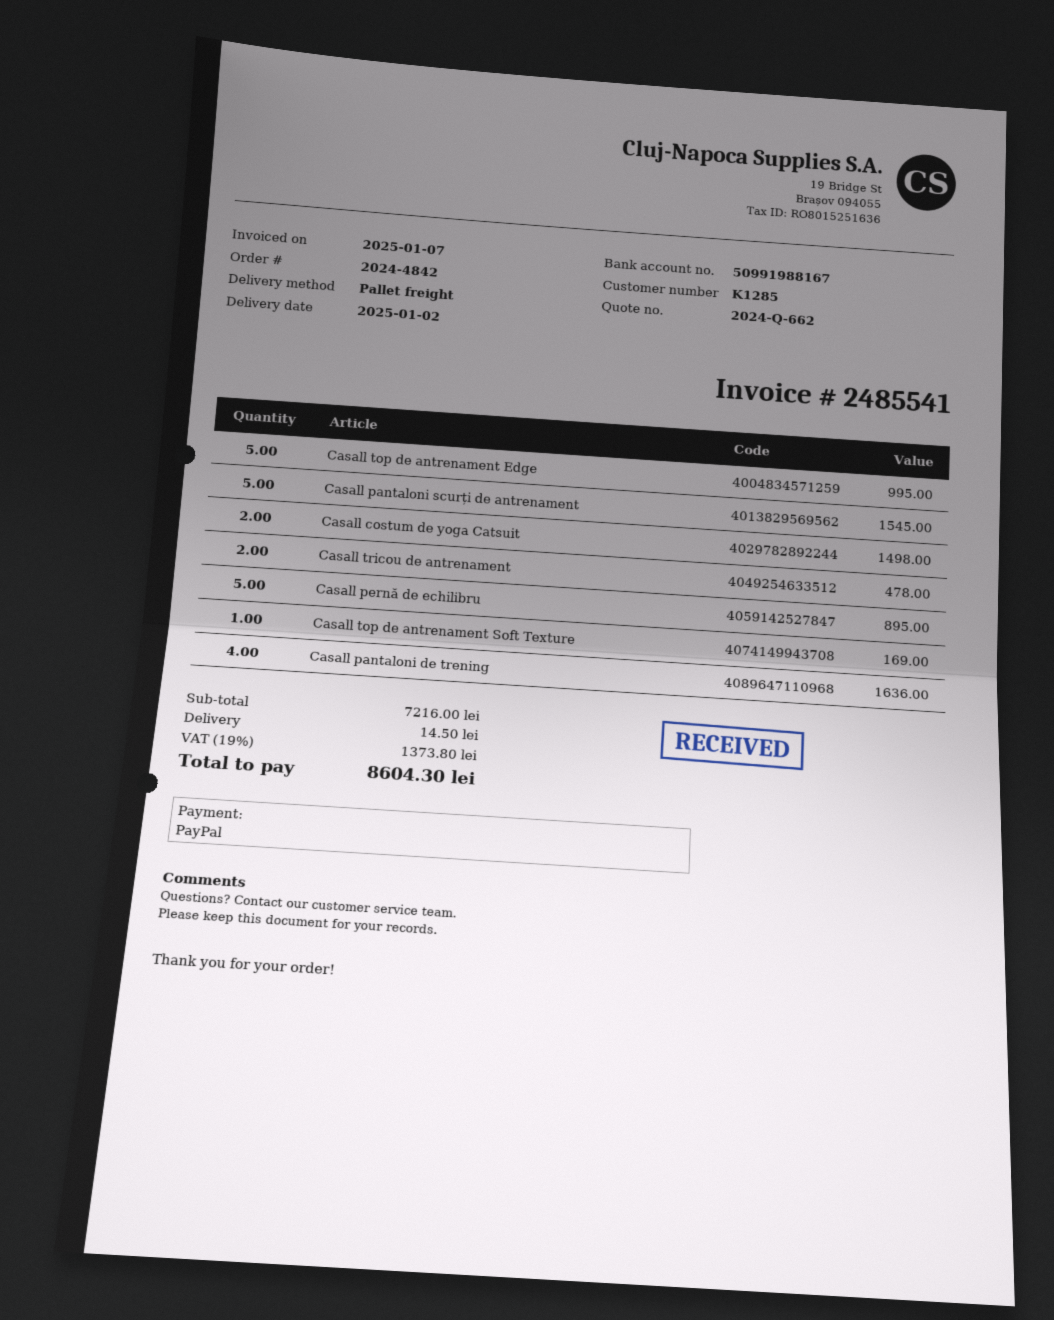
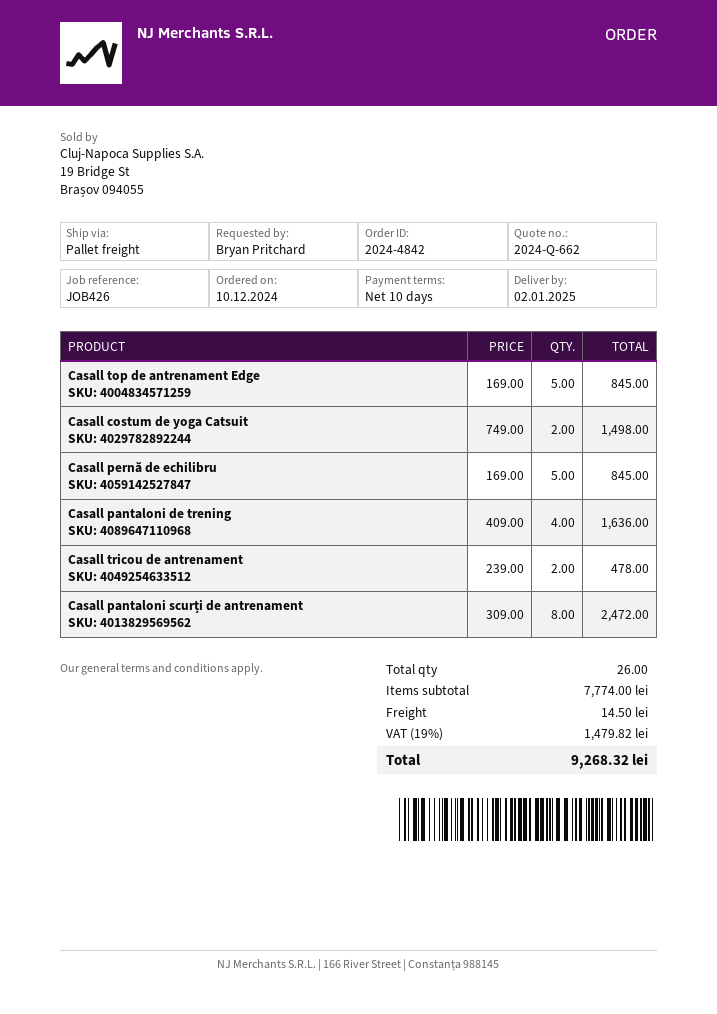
Casall top de antrenament Edge: 5 for 995.00 -> 5 for 845.00
Casall pantaloni scurți de antrenament: 5 for 1545.00 -> 8 for 2472.00
Casall pernă de echilibru: 5 for 895.00 -> 5 for 845.00
Casall top de antrenament Soft Texture: 1 for 169.00 -> none
subtotal: 7216.00 -> 7774.00
tax: 19% = 1373.80 -> 19% = 1479.82
total: 8604.30 -> 9268.32

